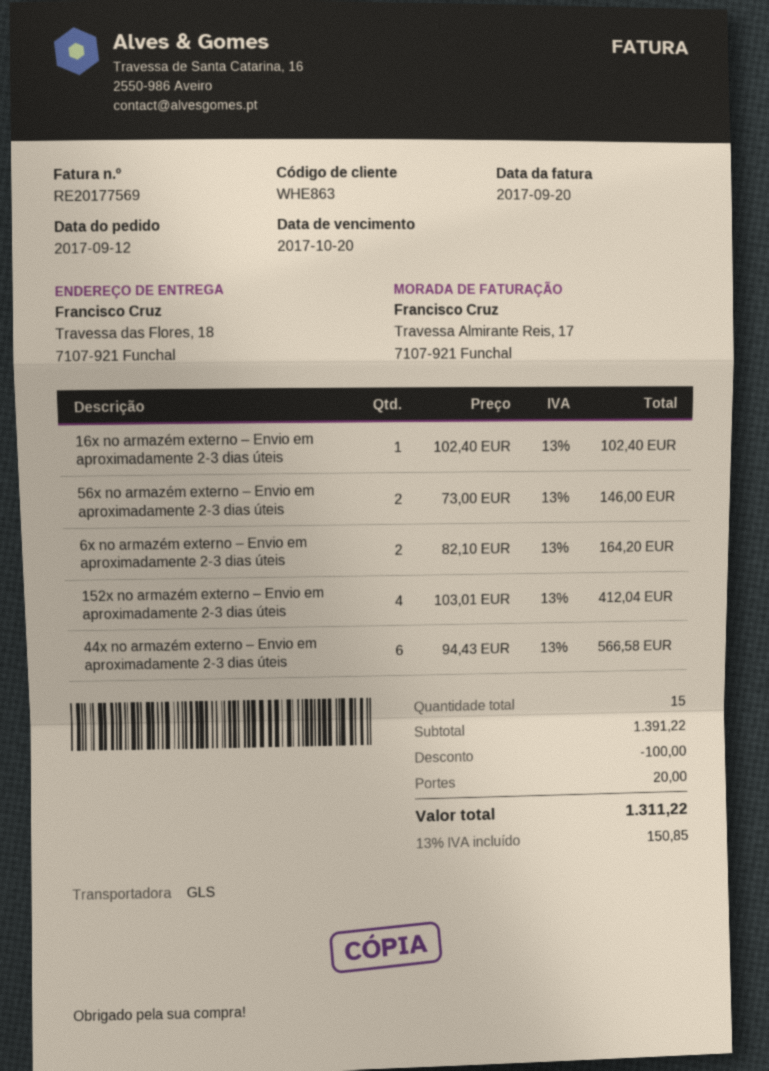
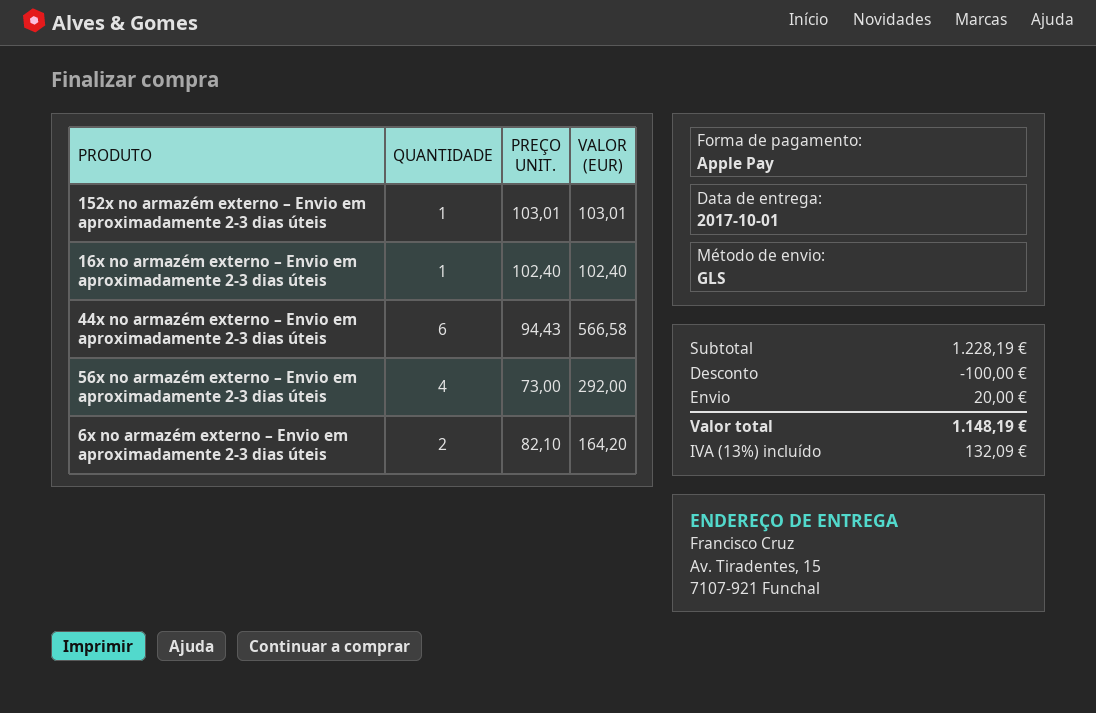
ship to: Travessa das Flores, 18, 7107-921 Funchal -> Av. Tiradentes, 15, 7107-921 Funchal
56x no armazém externo – Envio em aproximadamente 2-3 dias úteis: 2 x 73.00 = 146.00 -> 4 x 73.00 = 292.00
152x no armazém externo – Envio em aproximadamente 2-3 dias úteis: 4 x 103.01 = 412.04 -> 1 x 103.01 = 103.01
subtotal: 1391.22 -> 1228.19
tax: 13% = 150.85 -> 13% = 132.09
total: 1311.22 -> 1148.19

